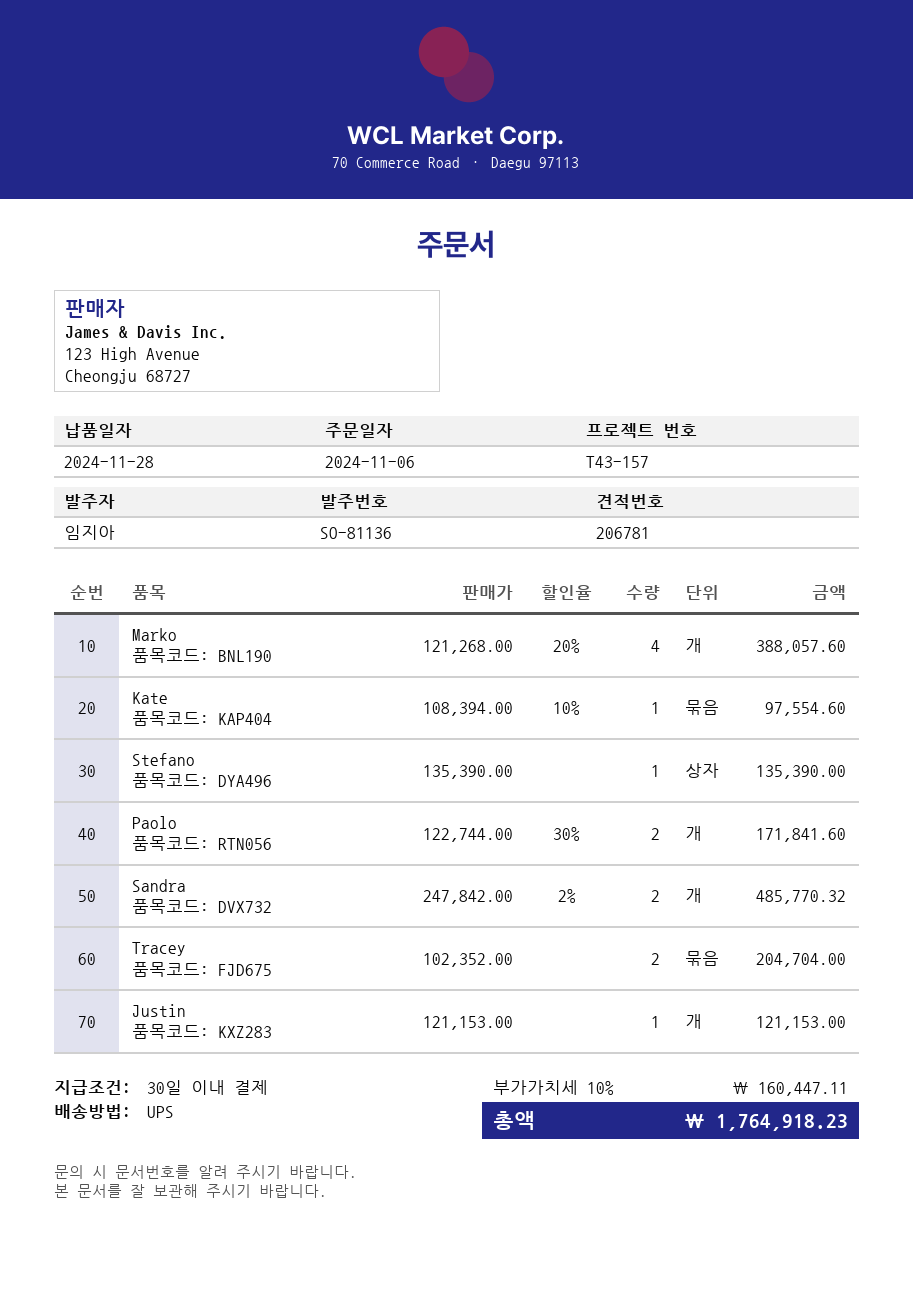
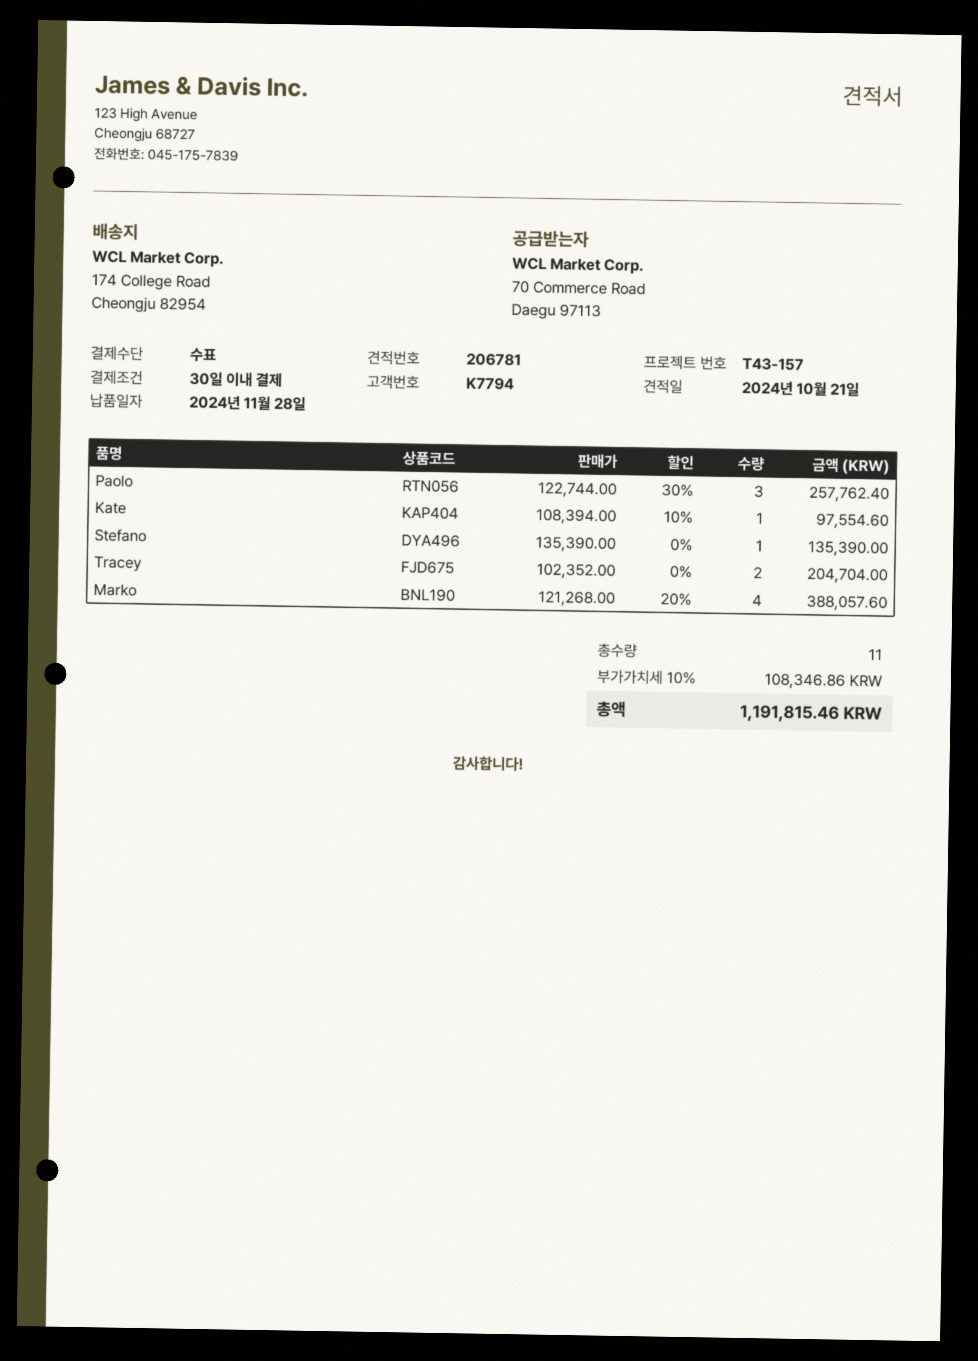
Paolo: 2 x 122744.00 - 30% = 171841.60 -> 3 x 122744.00 - 30% = 257762.40
Sandra: 2 x 247842.00 - 2% = 485770.32 -> none
Justin: 1 x 121153.00 = 121153.00 -> none
tax: 10% = 160447.11 -> 10% = 108346.86
total: 1764918.23 -> 1191815.46

